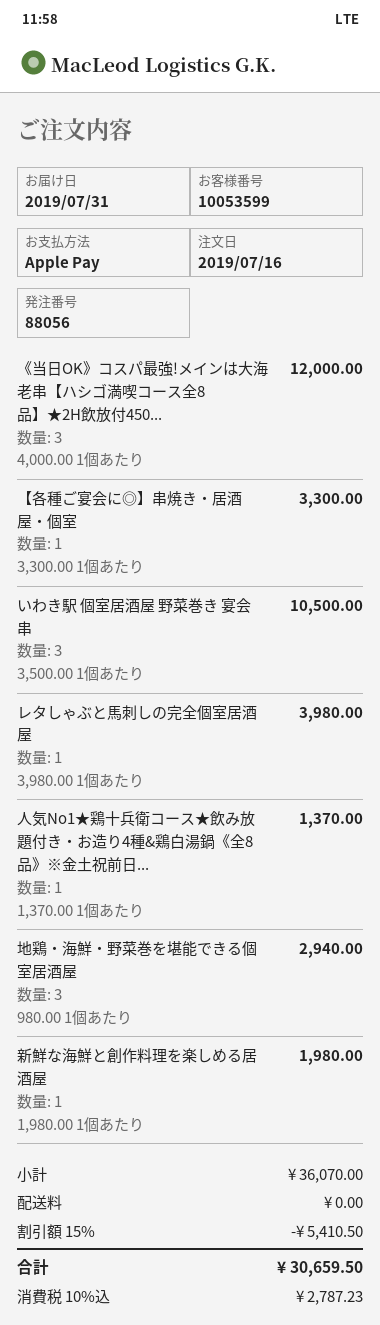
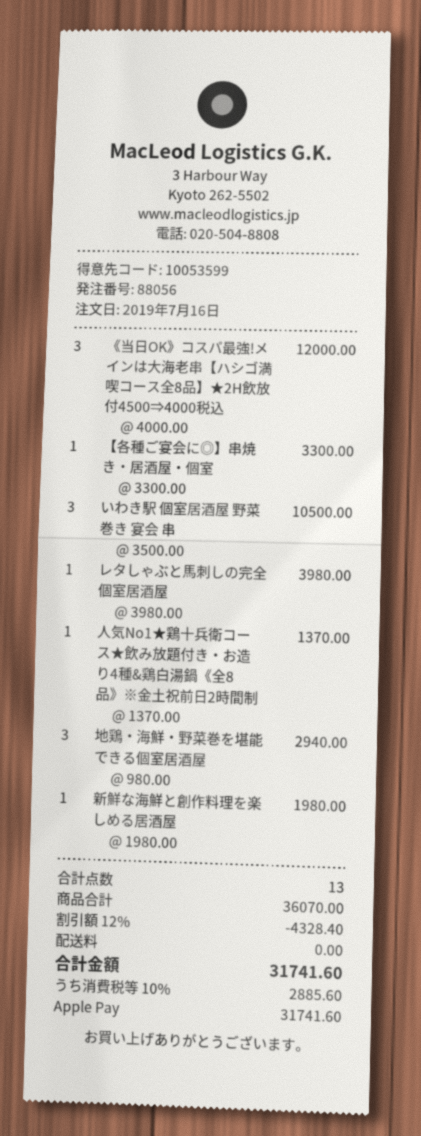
discount: 15% = 5410.50 -> 12% = 4328.40
tax: 10% = 2787.23 -> 10% = 2885.60
total: 30659.50 -> 31741.60

